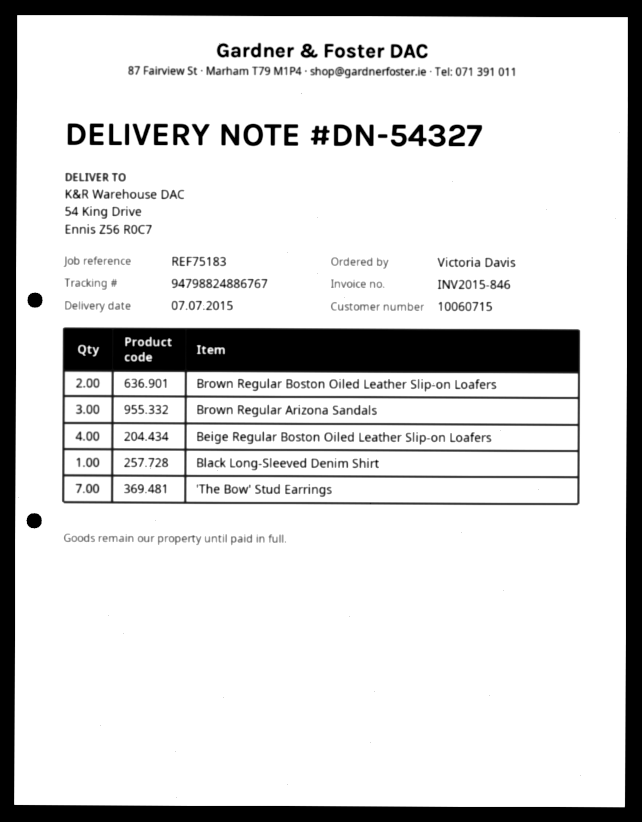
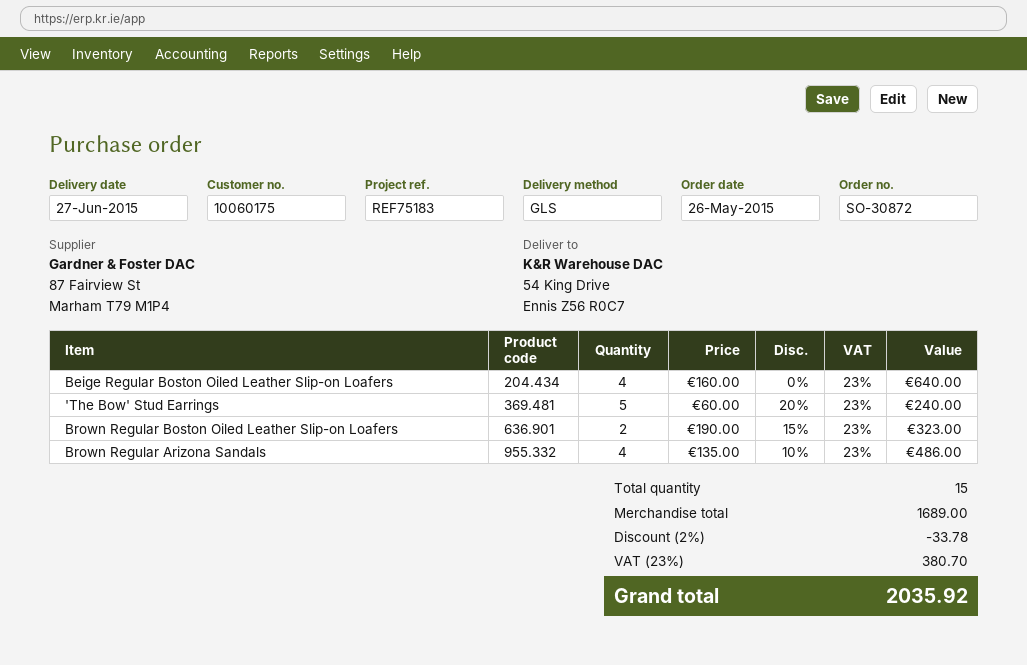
delivery date: 2015-07-07 -> 2015-06-27
customer number: 10060715 -> 10060175
Brown Regular Arizona Sandals: 3 -> 4
Black Long-Sleeved Denim Shirt: 1 -> none
'The Bow' Stud Earrings: 7 -> 5

